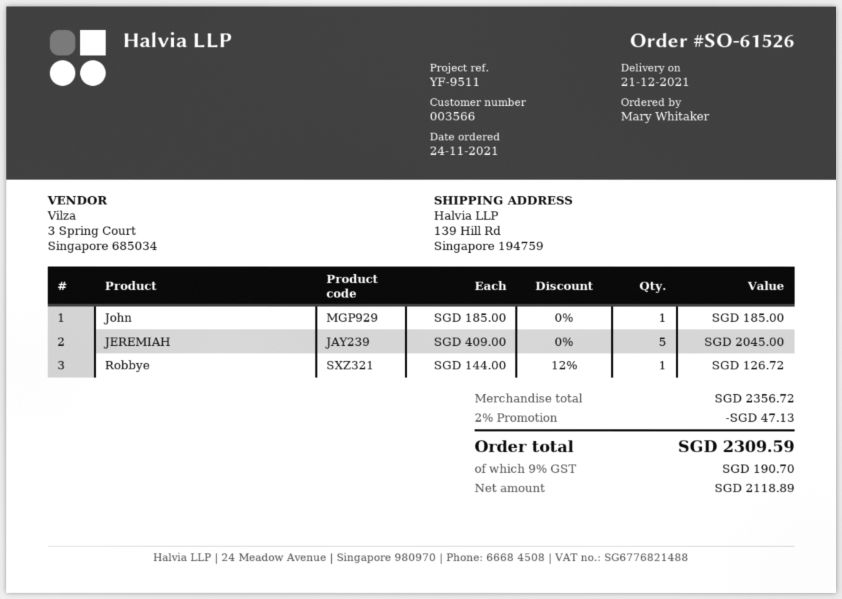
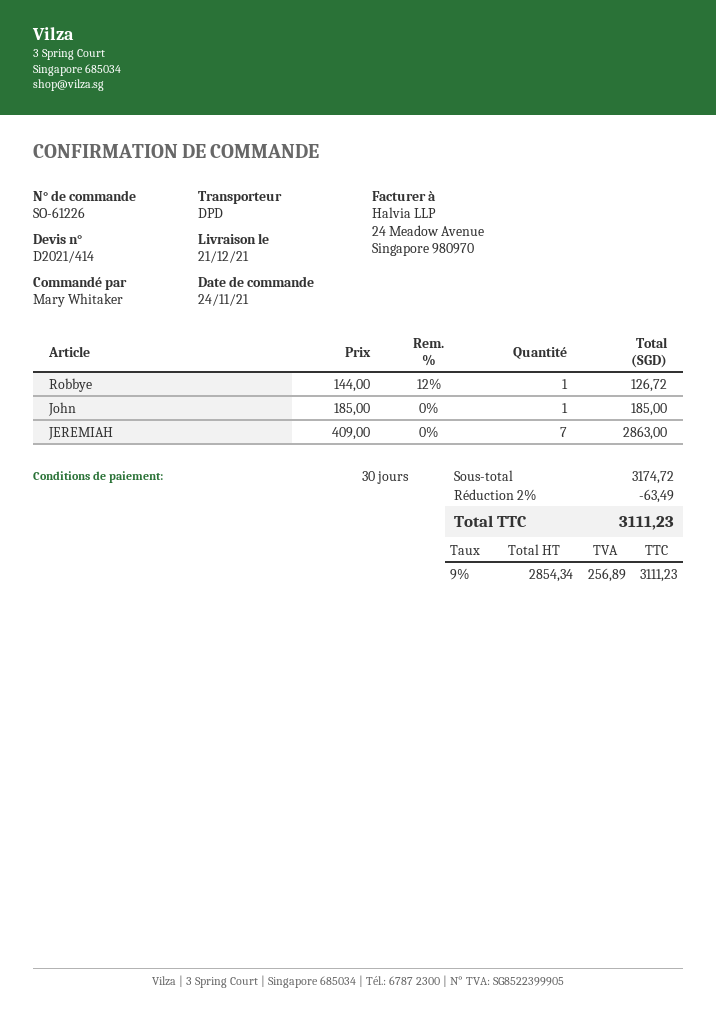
order number: SO-61526 -> SO-61226
JEREMIAH: 5 x 409.00 = 2045.00 -> 7 x 409.00 = 2863.00
subtotal: 2356.72 -> 3174.72
discount: 2% = 47.13 -> 2% = 63.49
net: 2118.89 -> 2854.34
tax: 9% = 190.70 -> 9% = 256.89
total: 2309.59 -> 3111.23

